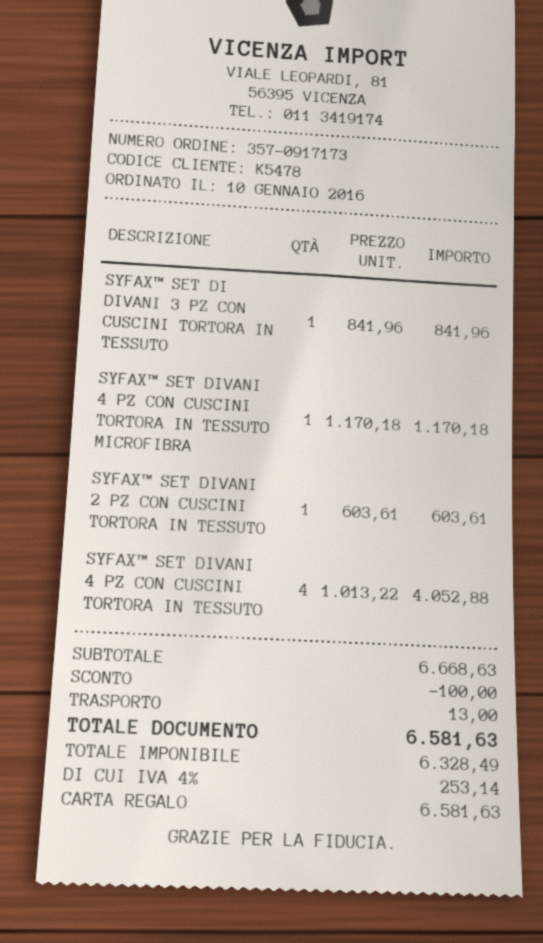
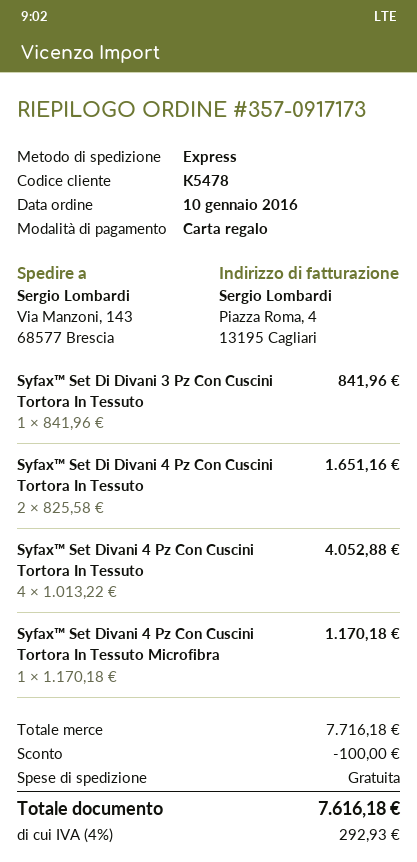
SYFAX™ SET DIVANI 2 PZ CON CUSCINI TORTORA IN TESSUTO: 1 x 603.61 = 603.61 -> none
Syfax™ Set Di Divani 4 Pz Con Cuscini Tortora In Tessuto: none -> 2 x 825.58 = 1651.16
subtotal: 6668.63 -> 7716.18
shipping: 13.00 -> 0.00
tax: 4% = 253.14 -> 4% = 292.93
total: 6581.63 -> 7616.18

